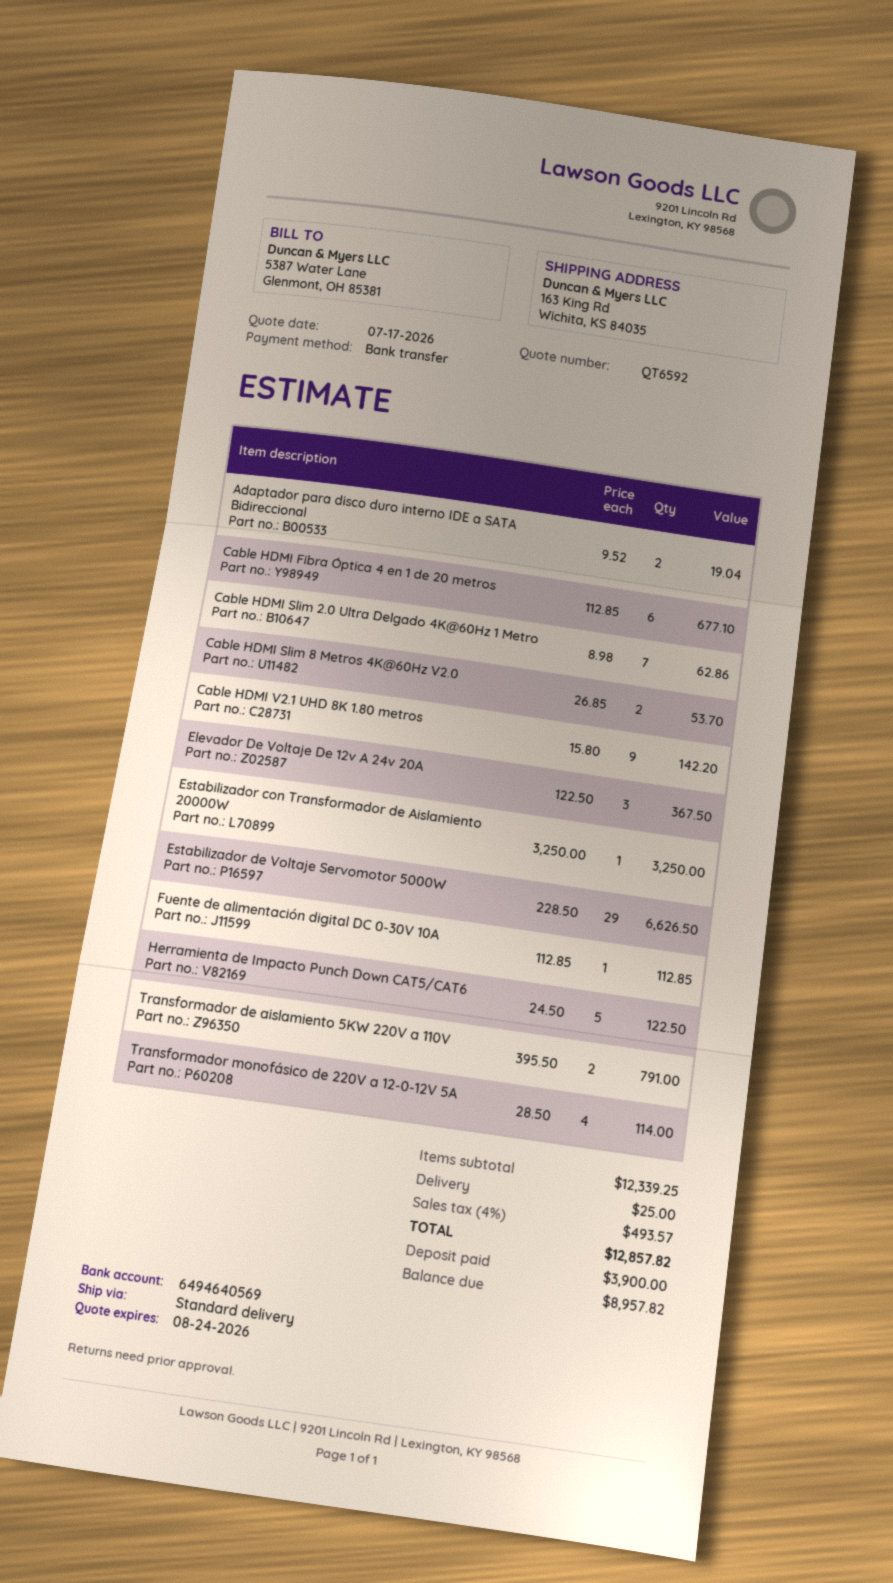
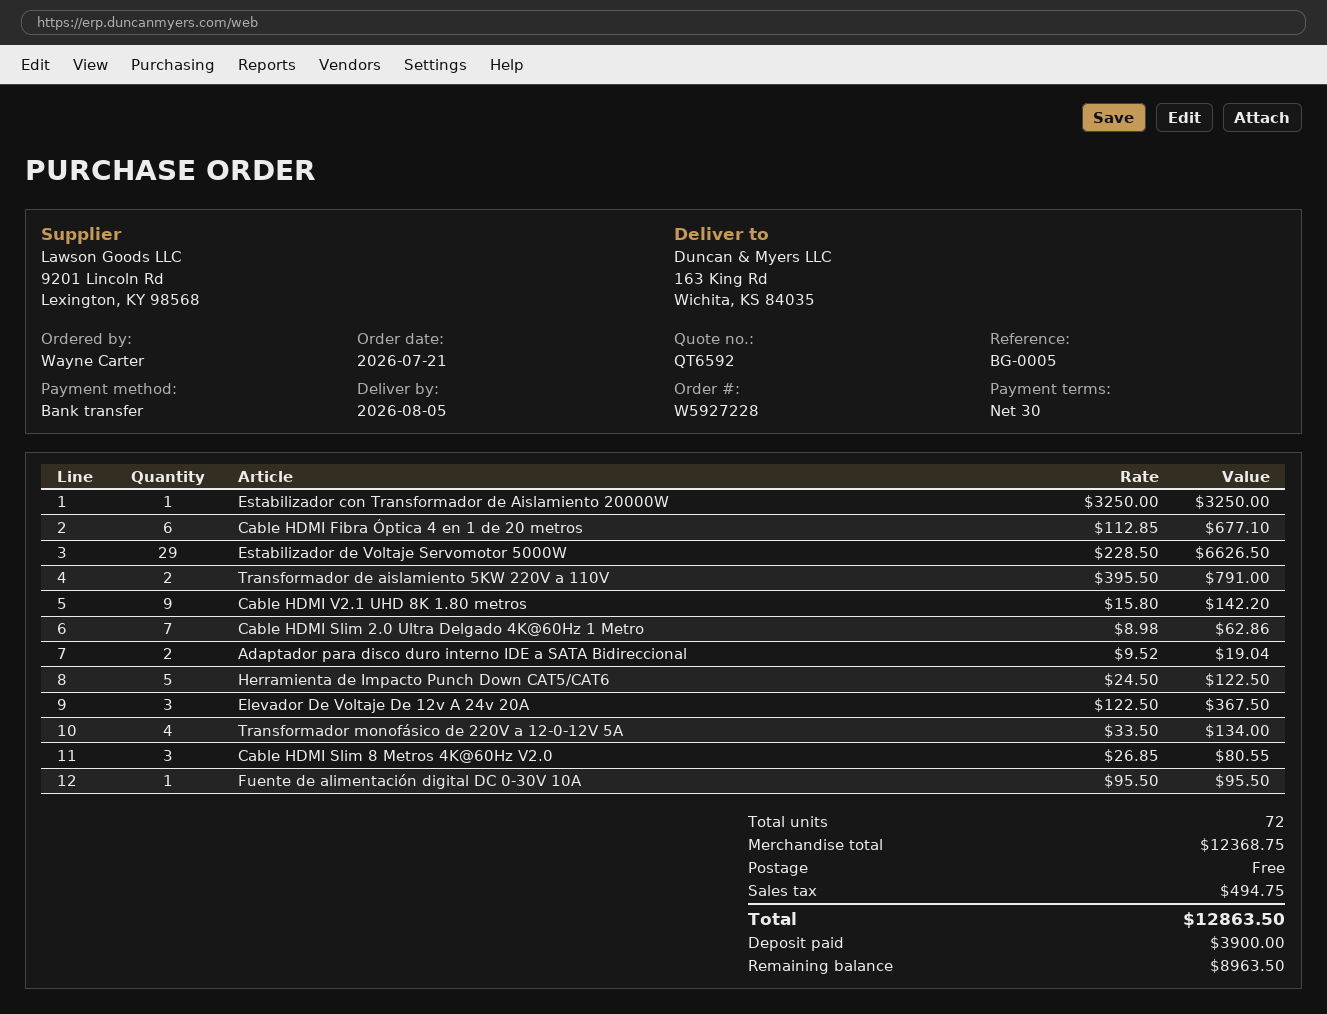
Cable HDMI Slim 8 Metros 4K@60Hz V2.0: 2 x 26.85 = 53.70 -> 3 x 26.85 = 80.55
Fuente de alimentación digital DC 0-30V 10A: 1 x 112.85 = 112.85 -> 1 x 95.50 = 95.50
Transformador monofásico de 220V a 12-0-12V 5A: 4 x 28.50 = 114.00 -> 4 x 33.50 = 134.00
subtotal: 12339.25 -> 12368.75
shipping: 25.00 -> 0.00
tax: 493.57 -> 494.75
total: 12857.82 -> 12863.50
balance: 8957.82 -> 8963.50

